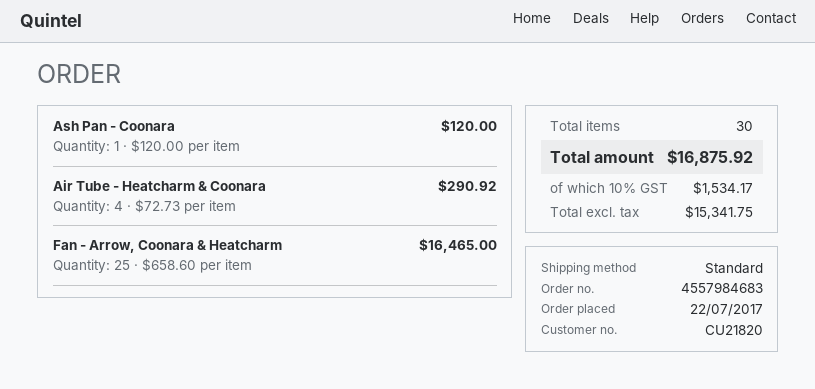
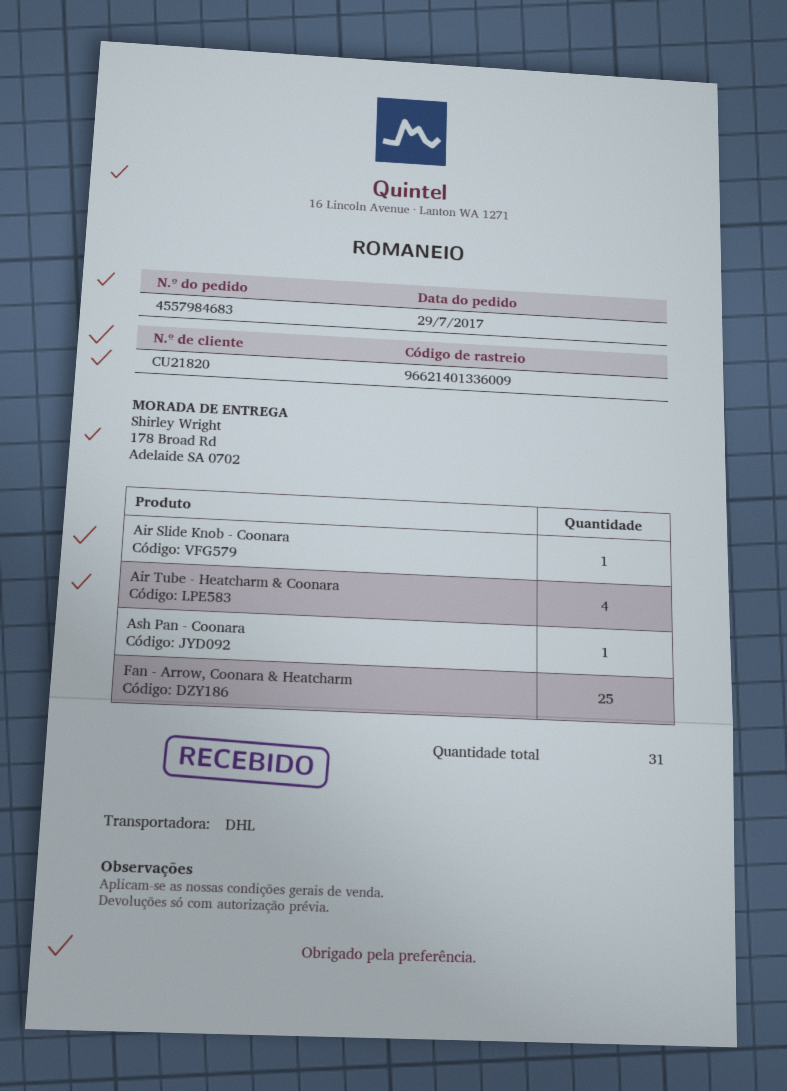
order date: 2017-07-22 -> 2017-07-29
shipping method: standard -> DHL
Air Slide Knob - Coonara: none -> 1
total quantity: 30 -> 31

